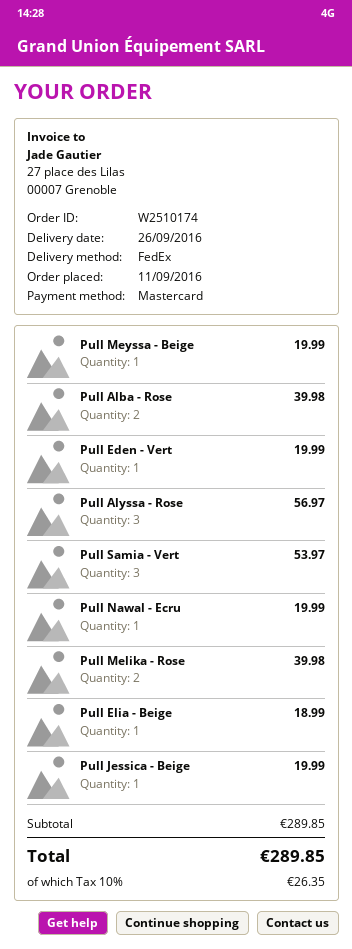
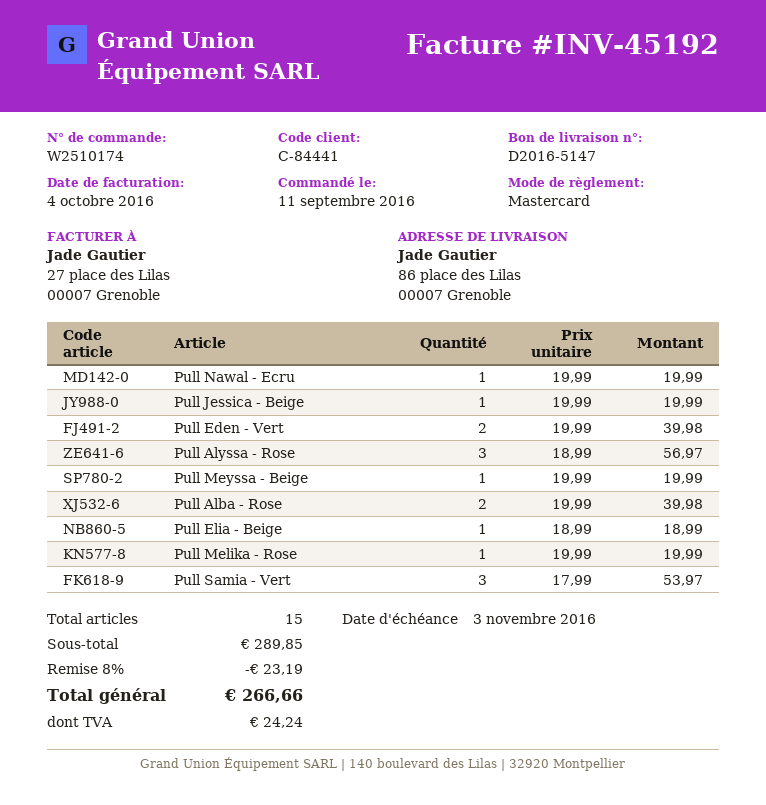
Pull Eden - Vert: 1 for 19.99 -> 2 for 39.98
Pull Melika - Rose: 2 for 39.98 -> 1 for 19.99
discount: none -> 8% = 23.19
tax: 26.35 -> 24.24
total: 289.85 -> 266.66

